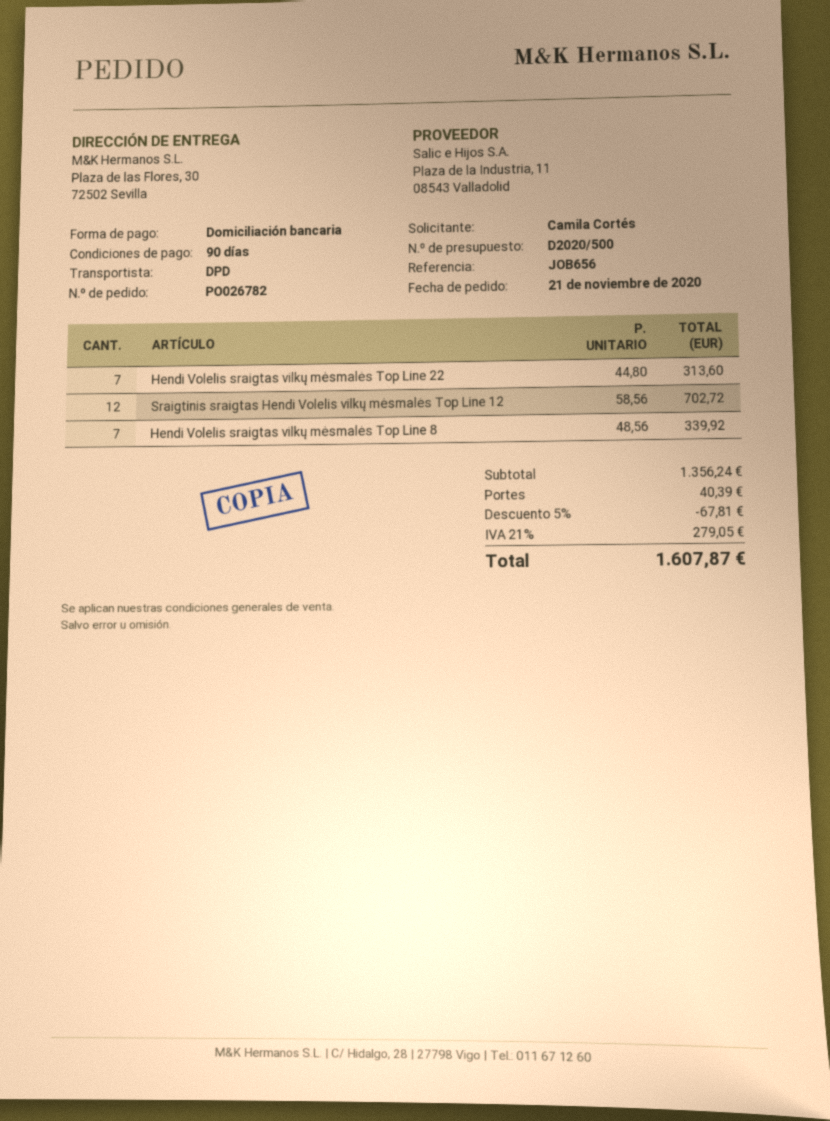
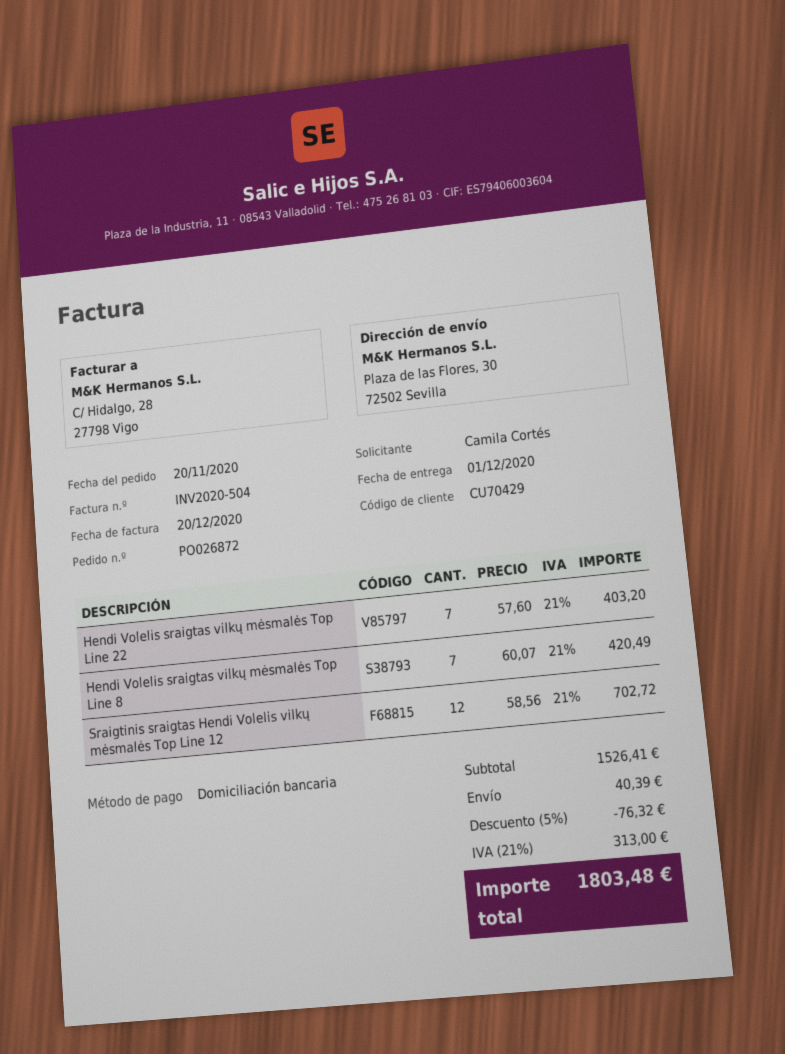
order number: PO026782 -> PO026872
order date: 2020-11-21 -> 2020-11-20
Hendi Volelis sraigtas vilkų mėsmalės Top Line 22: 7 x 44.80 = 313.60 -> 7 x 57.60 = 403.20
Hendi Volelis sraigtas vilkų mėsmalės Top Line 8: 7 x 48.56 = 339.92 -> 7 x 60.07 = 420.49
subtotal: 1356.24 -> 1526.41
discount: 5% = 67.81 -> 5% = 76.32
tax: 21% = 279.05 -> 21% = 313.00
total: 1607.87 -> 1803.48

